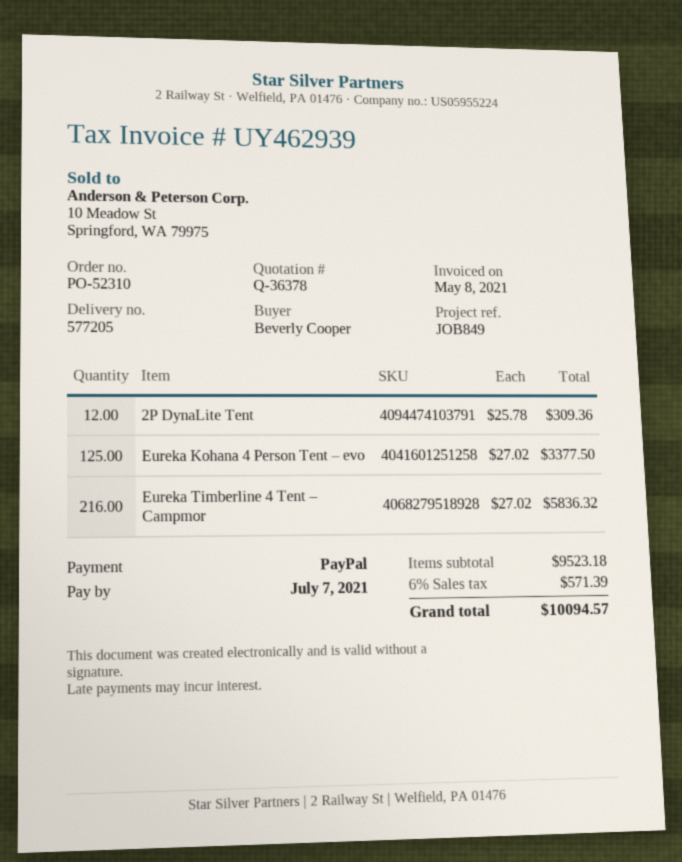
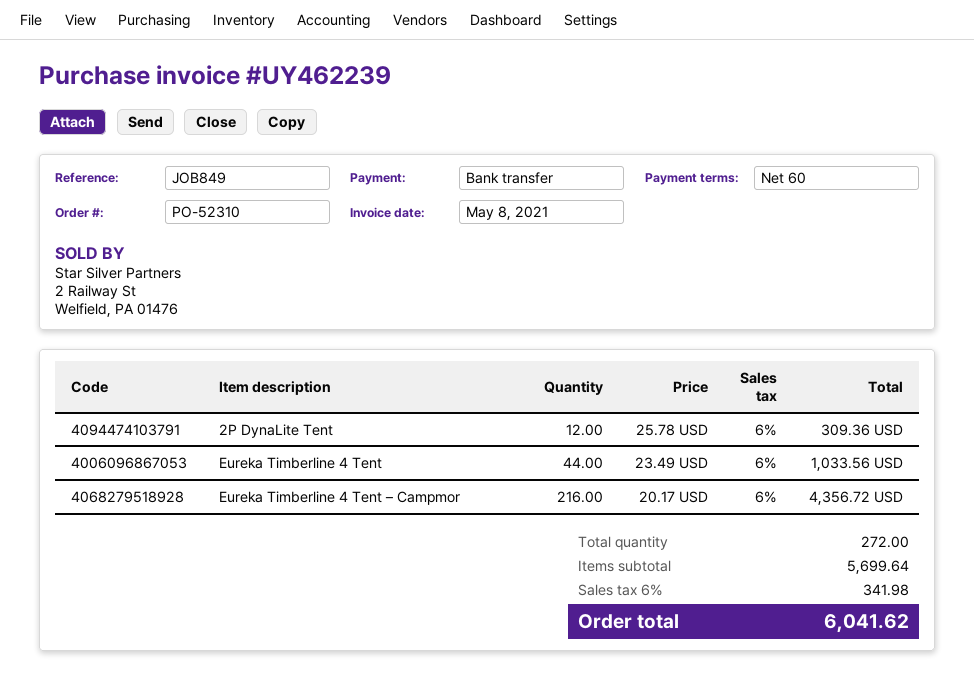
invoice number: UY462939 -> UY462239
payment method: PayPal -> bank transfer
Eureka Kohana 4 Person Tent – evo: 125 x 27.02 = 3377.50 -> none
Eureka Timberline 4 Tent – Campmor: 216 x 27.02 = 5836.32 -> 216 x 20.17 = 4356.72
Eureka Timberline 4 Tent: none -> 44 x 23.49 = 1033.56
subtotal: 9523.18 -> 5699.64
tax: 6% = 571.39 -> 6% = 341.98
total: 10094.57 -> 6041.62

